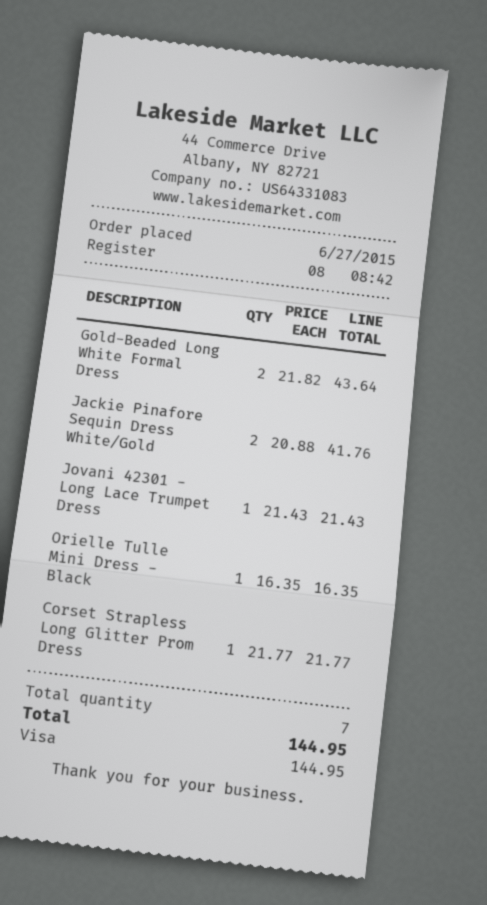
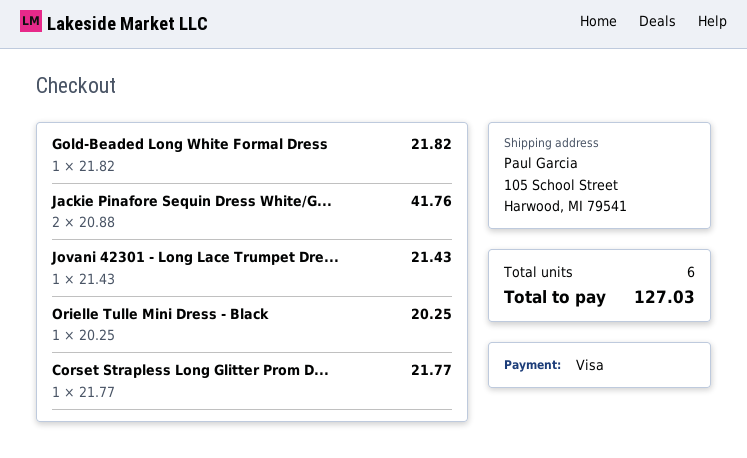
Gold-Beaded Long White Formal Dress: 2 x 21.82 = 43.64 -> 1 x 21.82 = 21.82
Orielle Tulle Mini Dress - Black: 1 x 16.35 = 16.35 -> 1 x 20.25 = 20.25
total quantity: 7 -> 6
total: 144.95 -> 127.03

